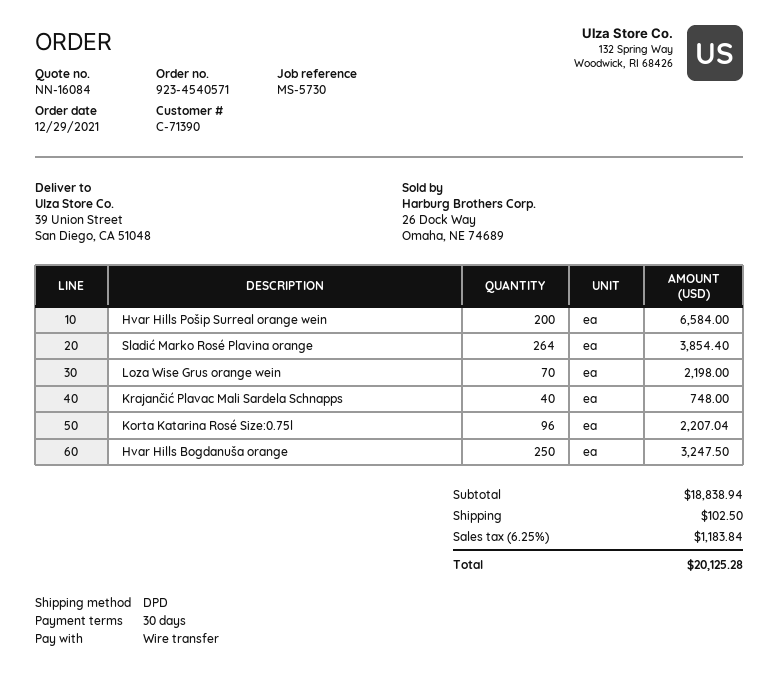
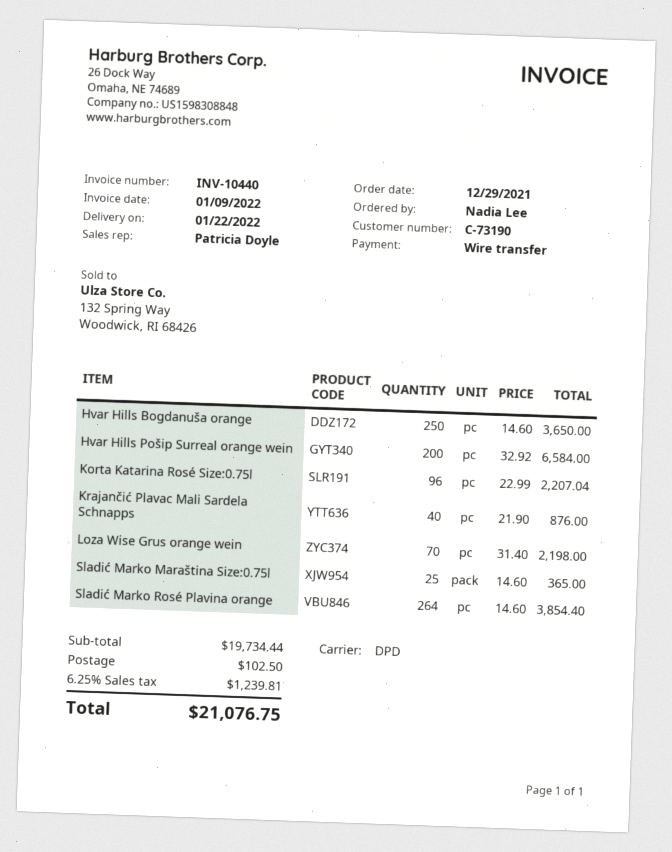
customer number: C-71390 -> C-73190
Krajančić Plavac Mali Sardela Schnapps: 40 for 748.00 -> 40 for 876.00
Hvar Hills Bogdanuša orange: 250 for 3247.50 -> 250 for 3650.00
Sladić Marko Maraština Size:0.75l: none -> 25 for 365.00
subtotal: 18838.94 -> 19734.44
tax: 6.25% = 1183.84 -> 6.25% = 1239.81
total: 20125.28 -> 21076.75

